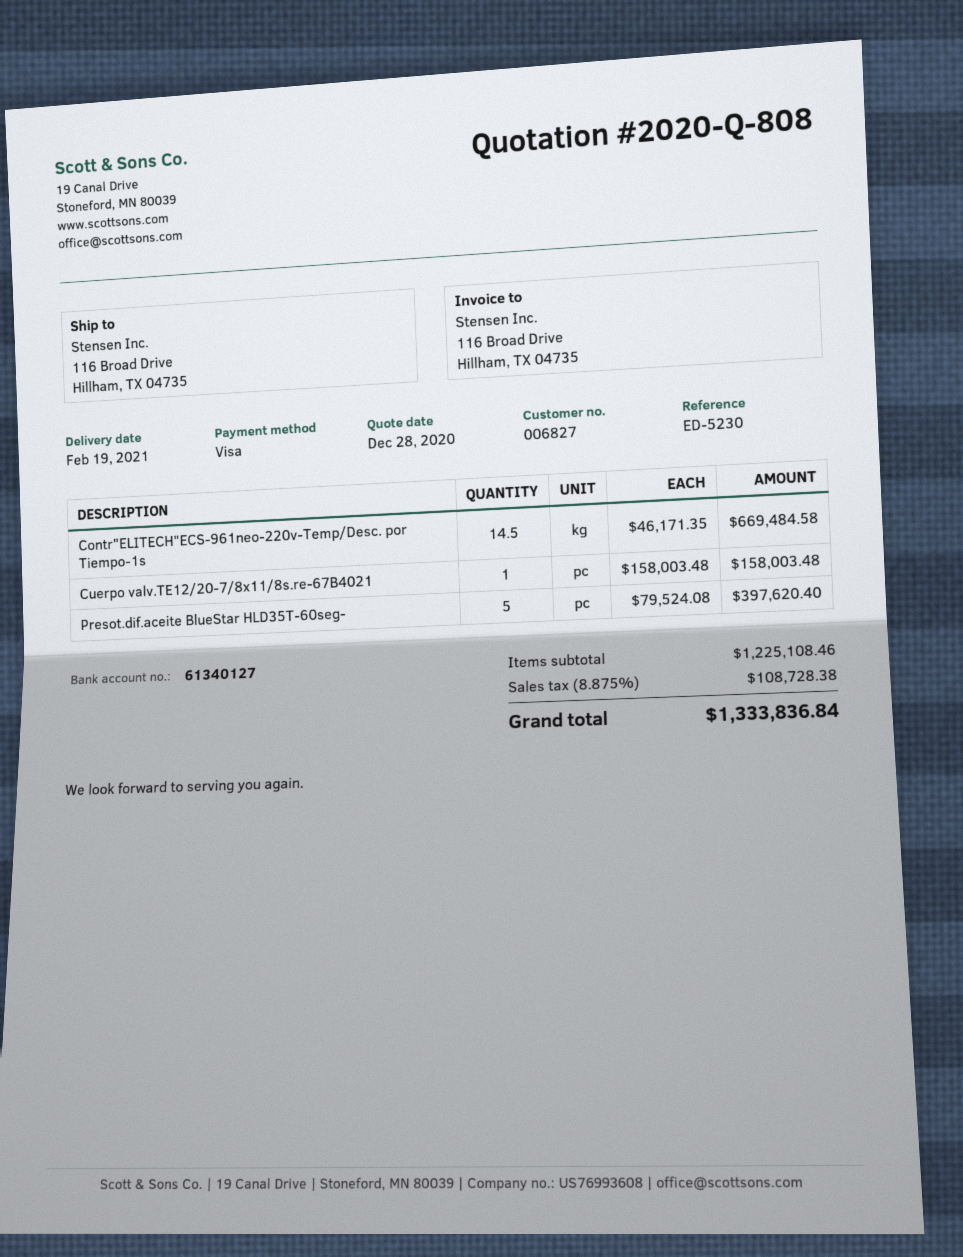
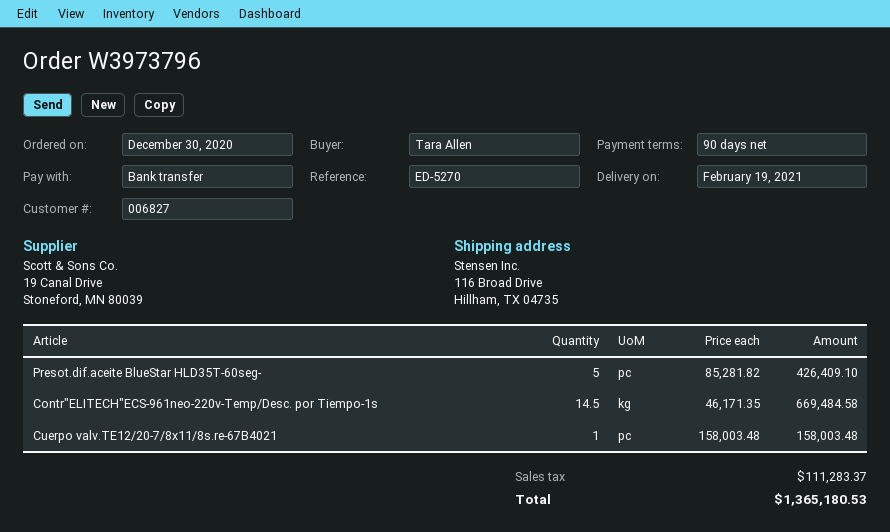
reference: ED-5230 -> ED-5270
payment method: Visa -> bank transfer
Presot.dif.aceite BlueStar HLD35T-60seg-: 5 x 79524.08 = 397620.40 -> 5 x 85281.82 = 426409.10
tax: 108728.38 -> 111283.37
total: 1333836.84 -> 1365180.53

